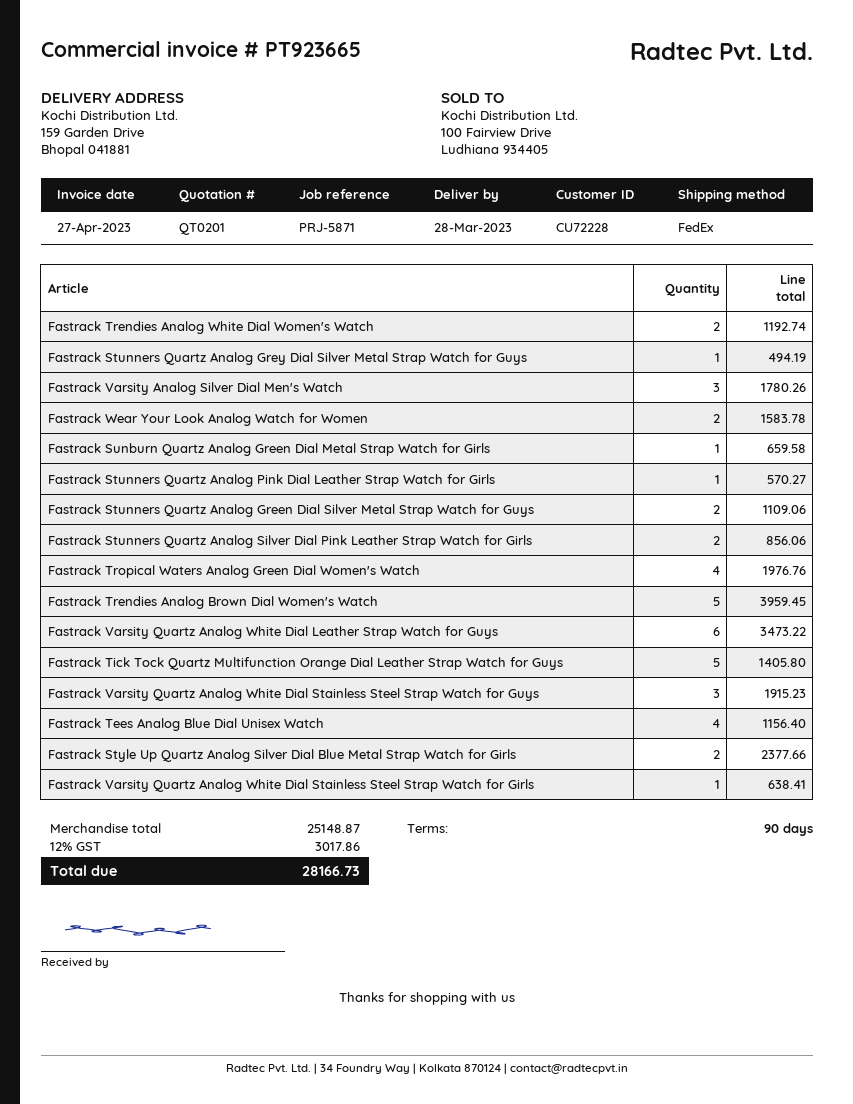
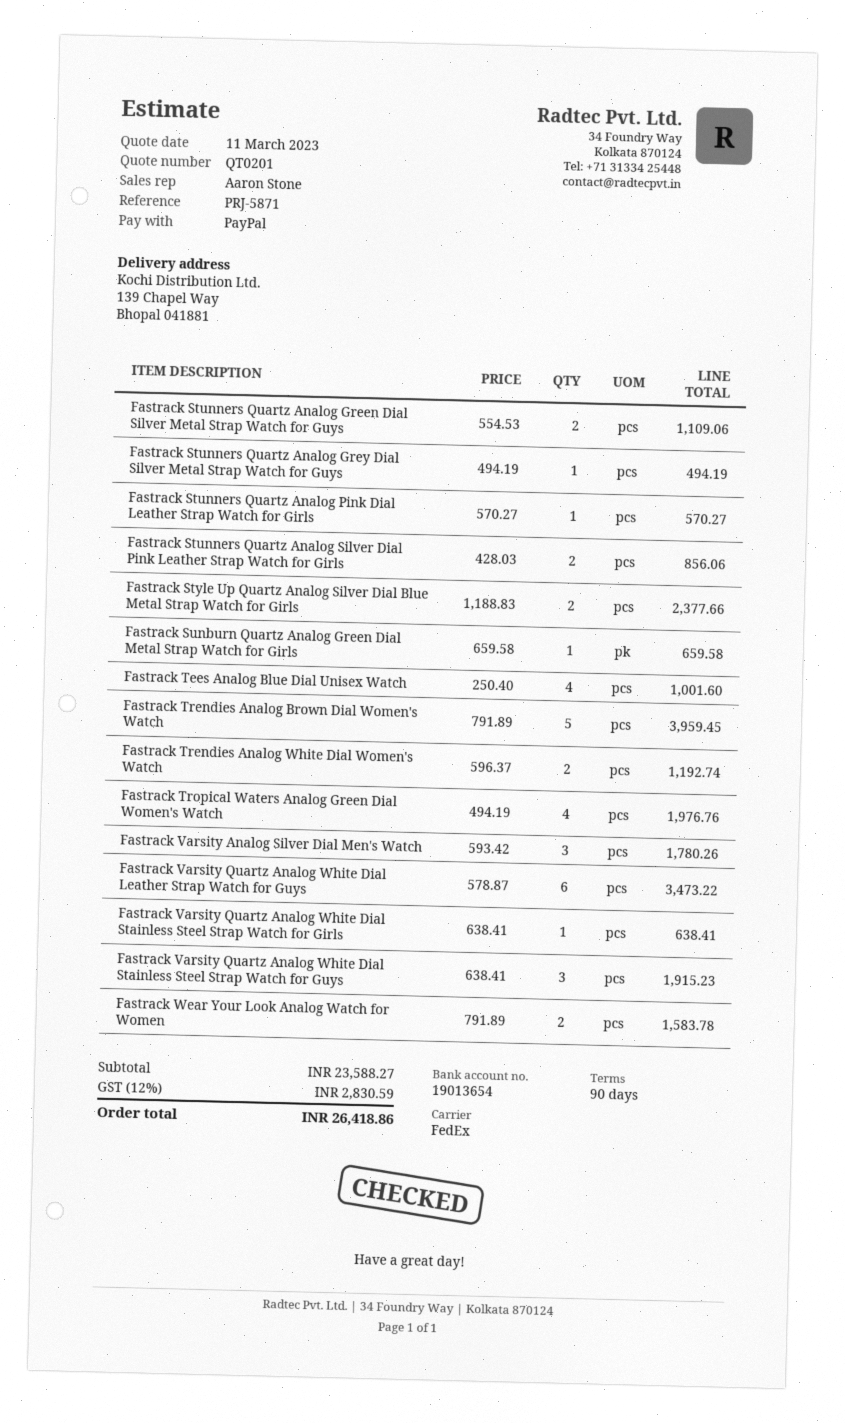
ship to: 159 Garden Drive, Bhopal 041881 -> 139 Chapel Way, Bhopal 041881
Fastrack Tick Tock Quartz Multifunction Orange Dial Leather Strap Watch for Guys: 5 for 1405.80 -> none
Fastrack Tees Analog Blue Dial Unisex Watch: 4 for 1156.40 -> 4 for 1001.60
subtotal: 25148.87 -> 23588.27
tax: 12% = 3017.86 -> 12% = 2830.59
total: 28166.73 -> 26418.86

